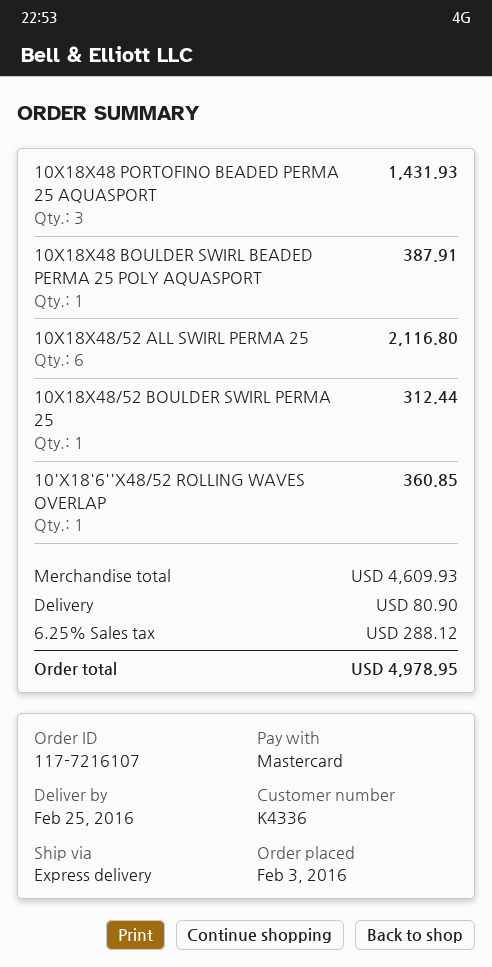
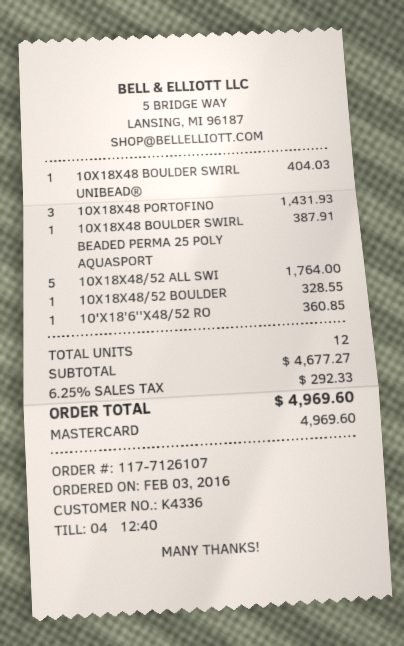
order number: 117-7216107 -> 117-7126107
10X18X48/52 ALL SWIRL PERMA 25: 6 for 2116.80 -> 5 for 1764.00
10X18X48/52 BOULDER SWIRL PERMA 25: 1 for 312.44 -> 1 for 328.55
10X18X48 BOULDER SWIRL UNIBEAD®: none -> 1 for 404.03
subtotal: 4609.93 -> 4677.27
shipping: 80.90 -> none
tax: 6.25% = 288.12 -> 6.25% = 292.33
total: 4978.95 -> 4969.60

